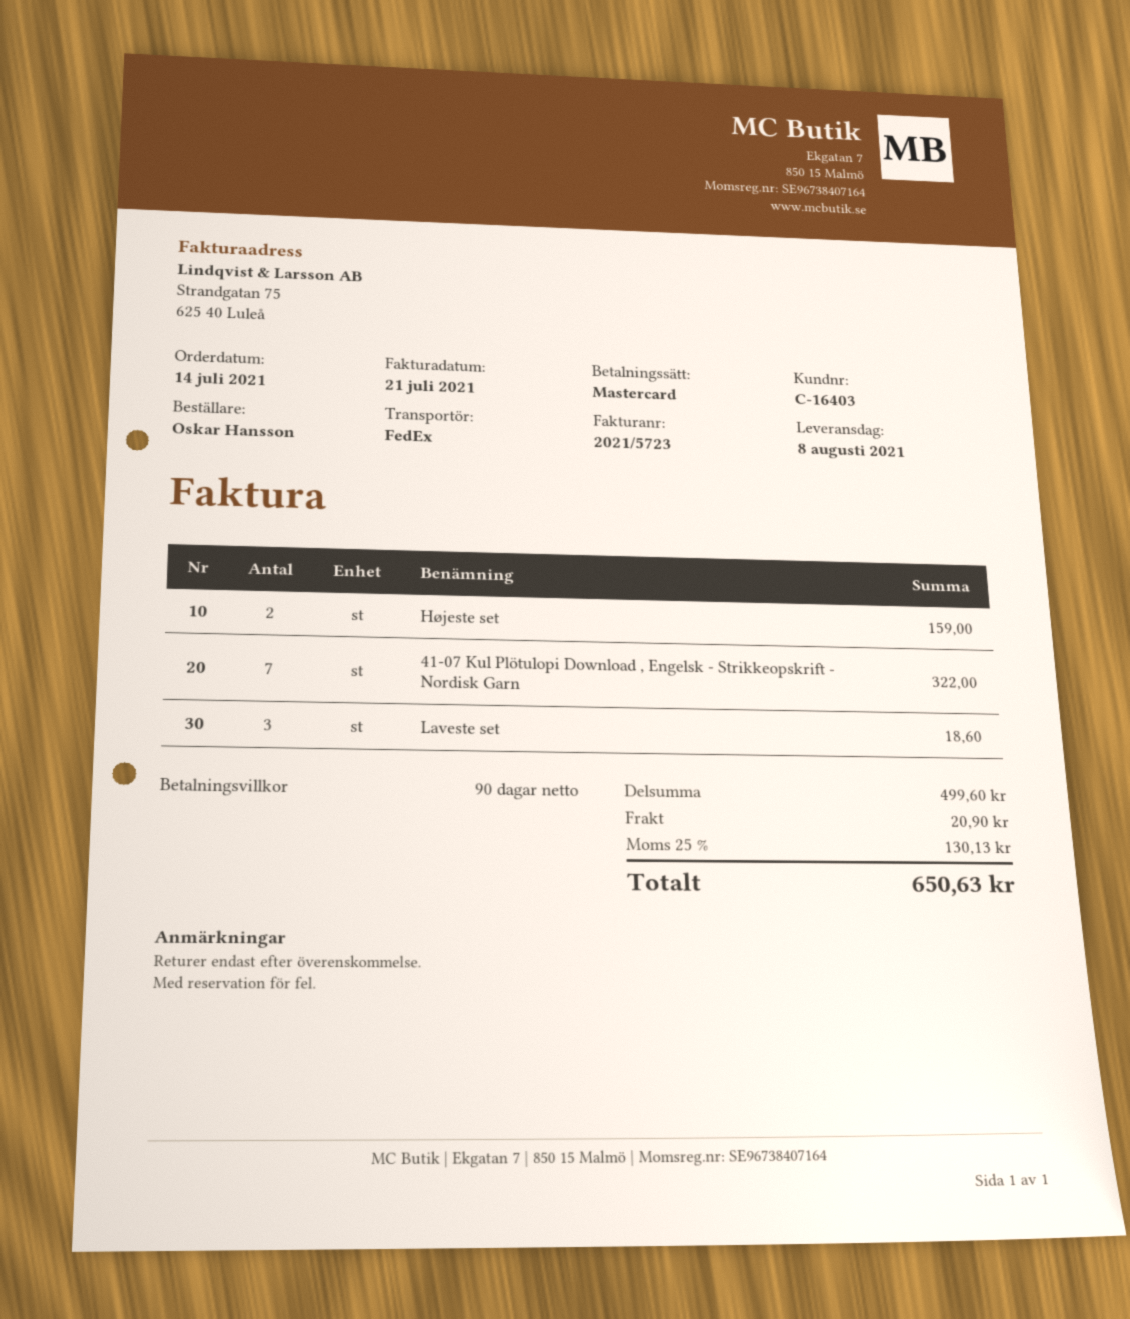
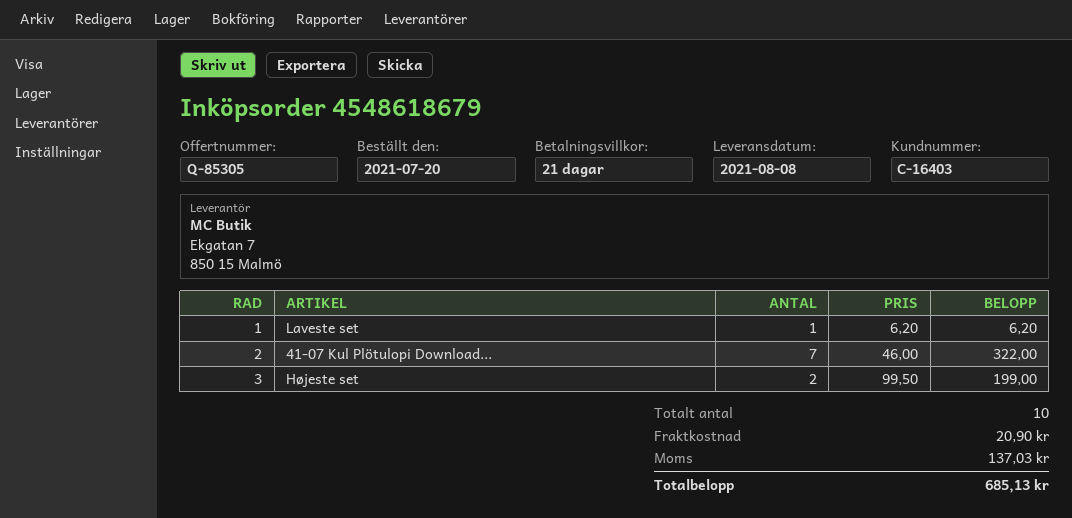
order date: 2021-07-14 -> 2021-07-20
payment terms: 90 days -> 21 days
Højeste set: 2 for 159.00 -> 2 for 199.00
Laveste set: 3 for 18.60 -> 1 for 6.20
tax: 130.13 -> 137.03
total: 650.63 -> 685.13

